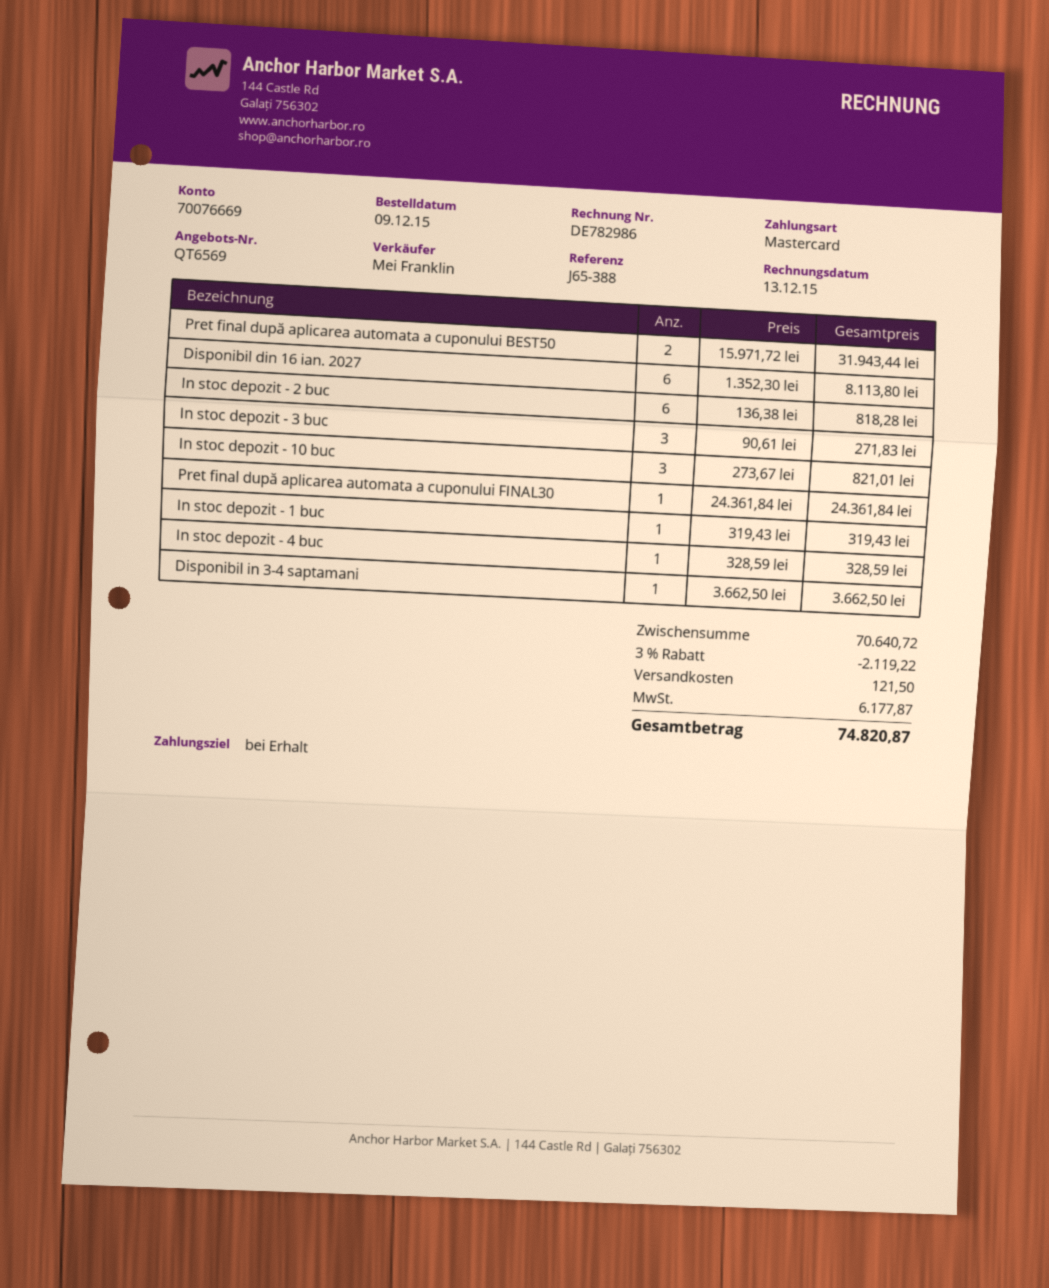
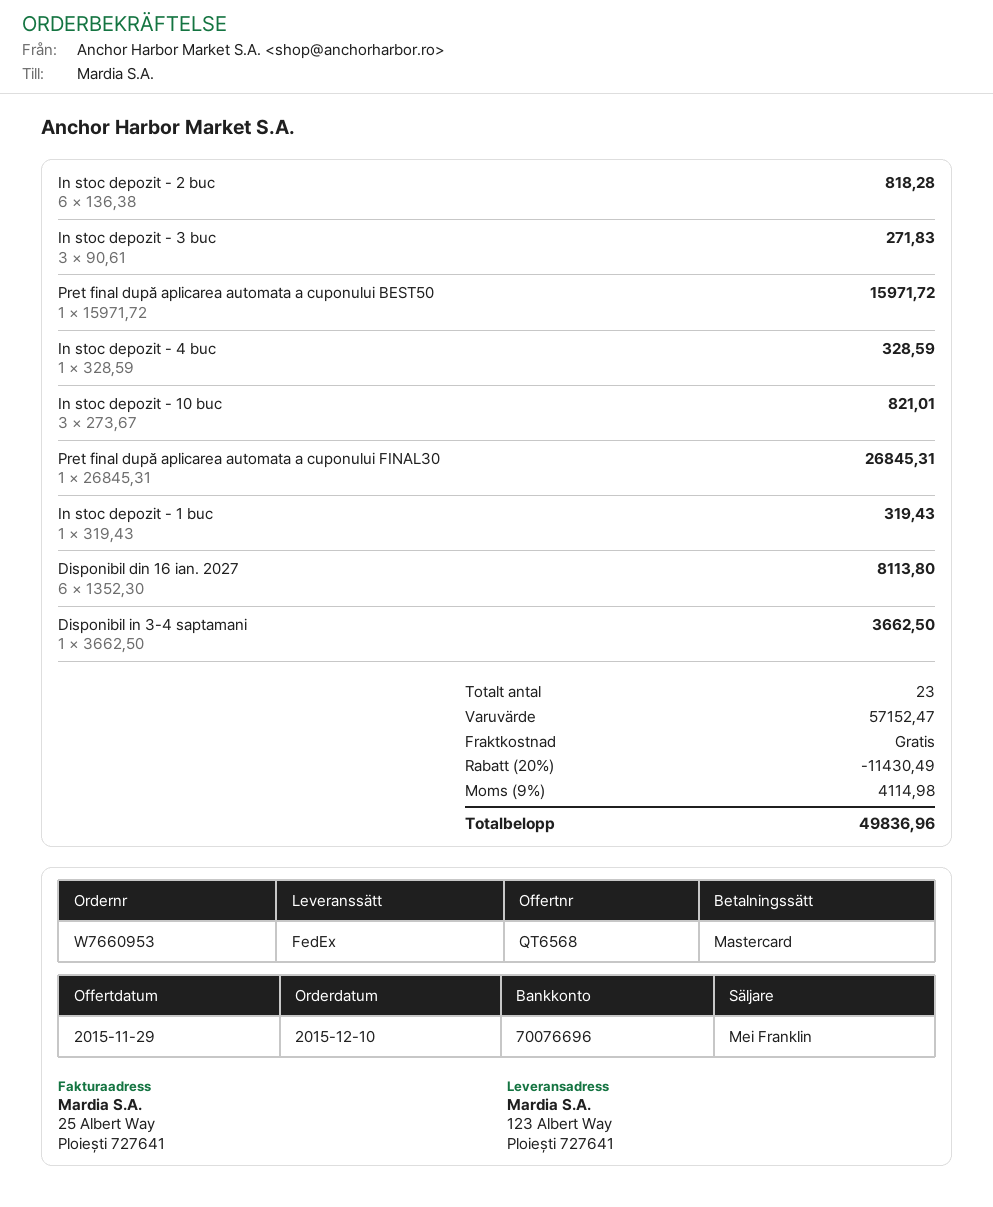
quote number: QT6569 -> QT6568
order date: 2015-12-09 -> 2015-12-10
bank account: 70076669 -> 70076696
Pret final după aplicarea automata a cuponului BEST50: 2 x 15971.72 = 31943.44 -> 1 x 15971.72 = 15971.72
Pret final după aplicarea automata a cuponului FINAL30: 1 x 24361.84 = 24361.84 -> 1 x 26845.31 = 26845.31
subtotal: 70640.72 -> 57152.47
discount: 3% = 2119.22 -> 20% = 11430.49
shipping: 121.50 -> 0.00
tax: 6177.87 -> 4114.98
total: 74820.87 -> 49836.96

